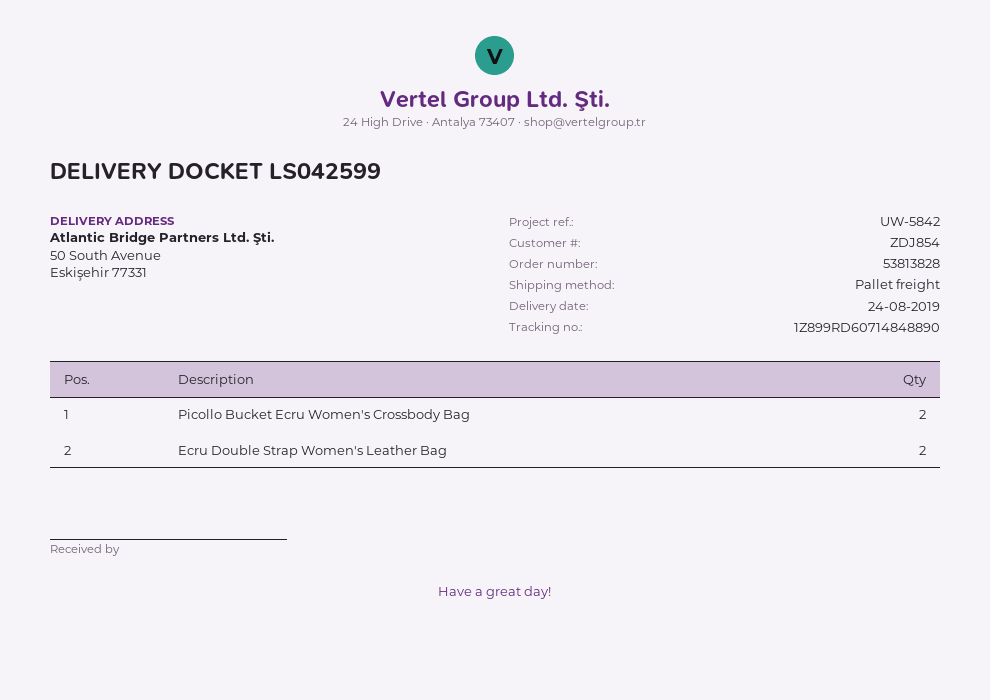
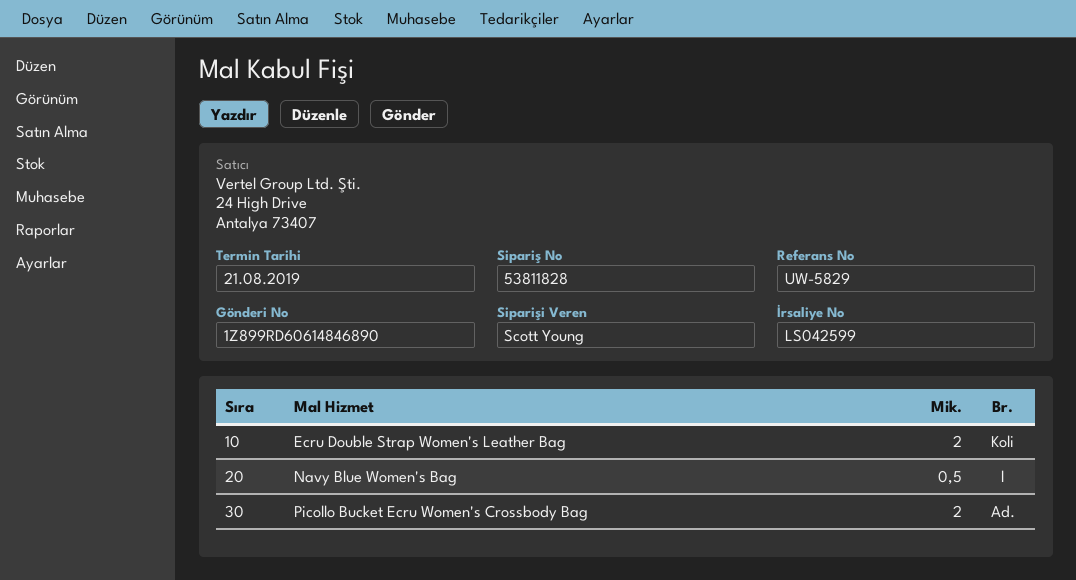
order number: 53813828 -> 53811828
delivery date: 2019-08-24 -> 2019-08-21
reference: UW-5842 -> UW-5829
tracking number: 1Z899RD60714848890 -> 1Z899RD60614846890
Navy Blue Women's Bag: none -> 0.5

